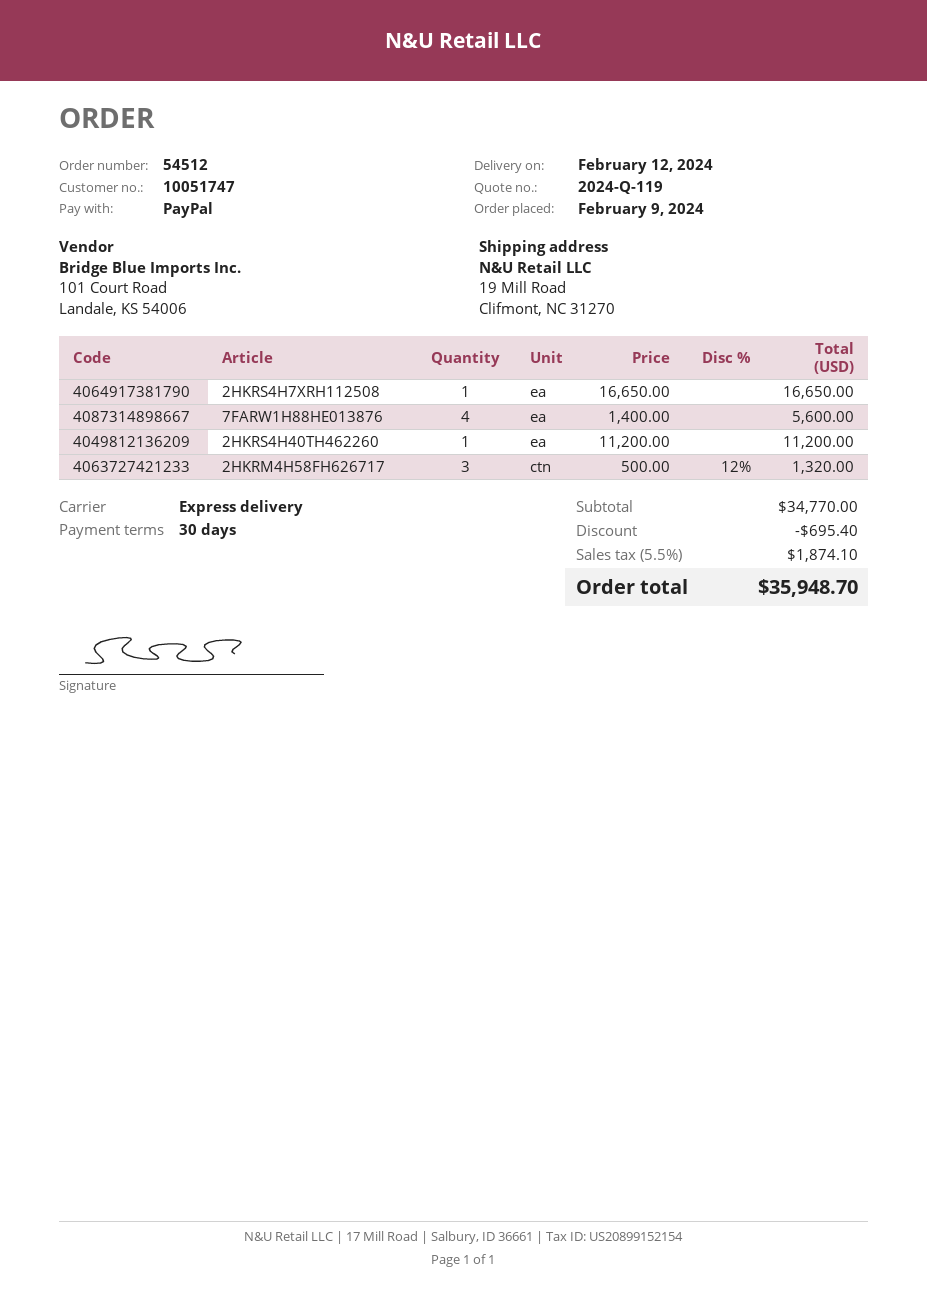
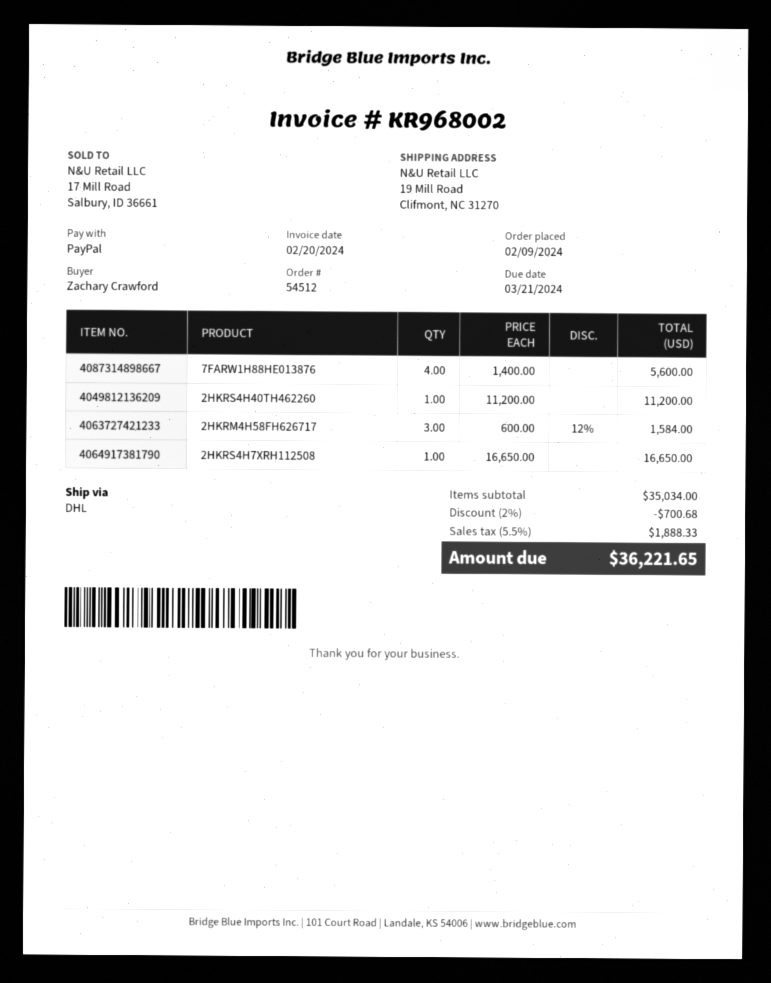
shipping method: express -> DHL
2HKRM4H58FH626717: 3 x 500.00 - 12% = 1320.00 -> 3 x 600.00 - 12% = 1584.00
subtotal: 34770.00 -> 35034.00
discount: 695.40 -> 700.68
tax: 5.5% = 1874.10 -> 5.5% = 1888.33
total: 35948.70 -> 36221.65

